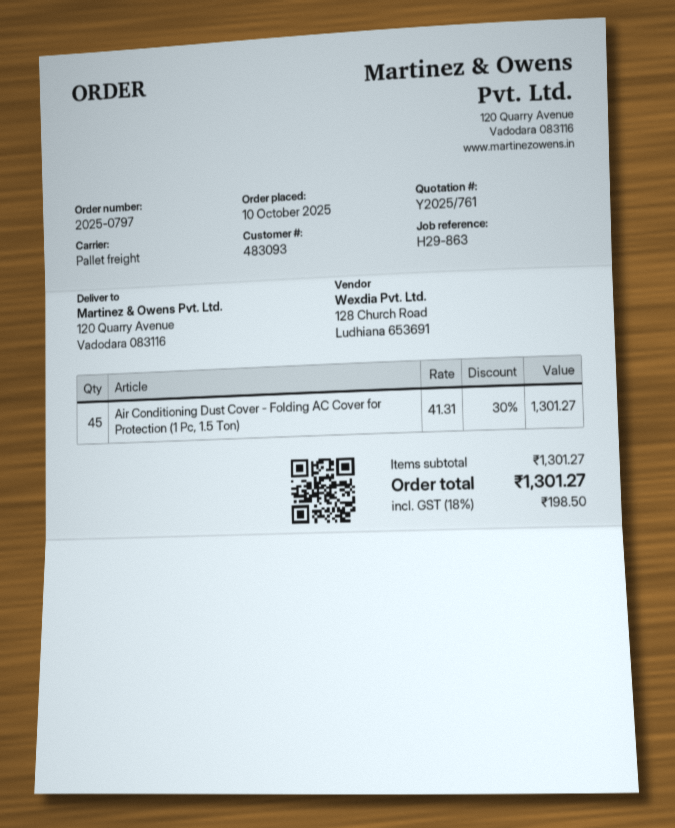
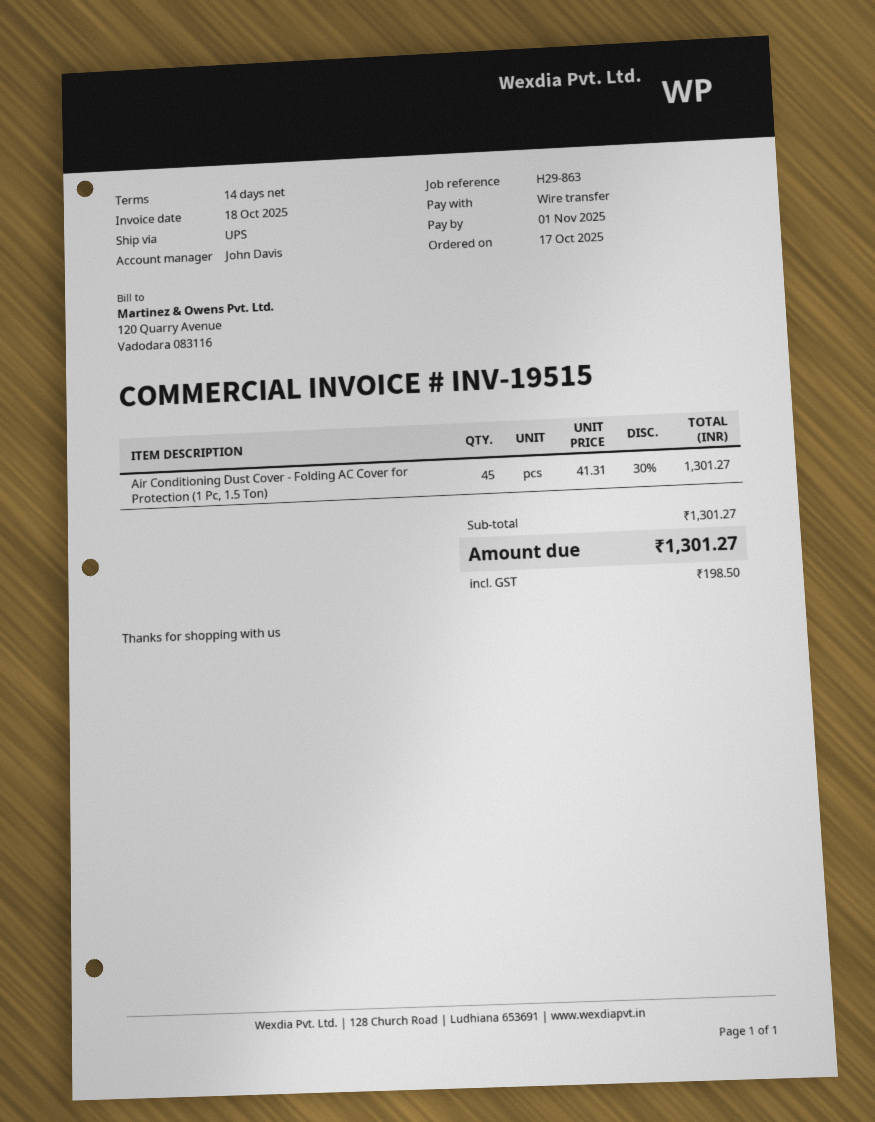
order date: 2025-10-10 -> 2025-10-17
shipping method: pallet freight -> UPS

